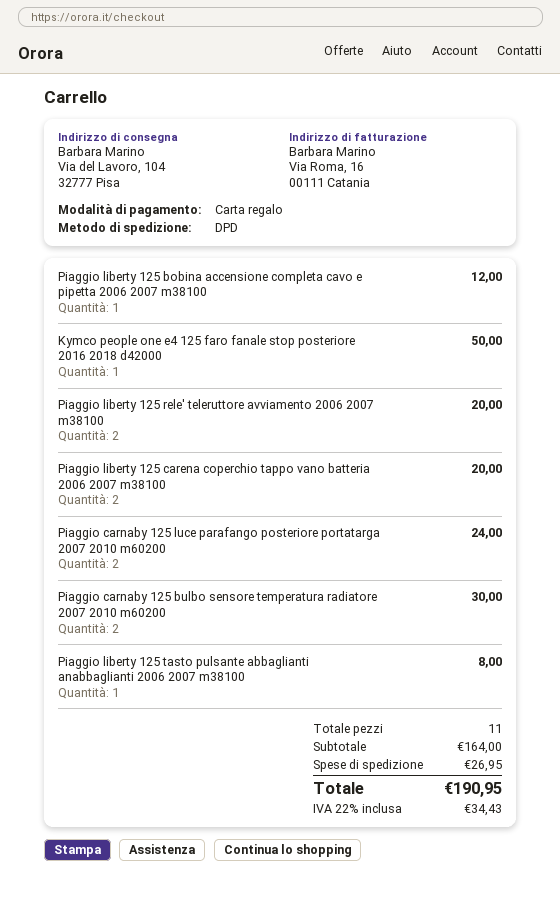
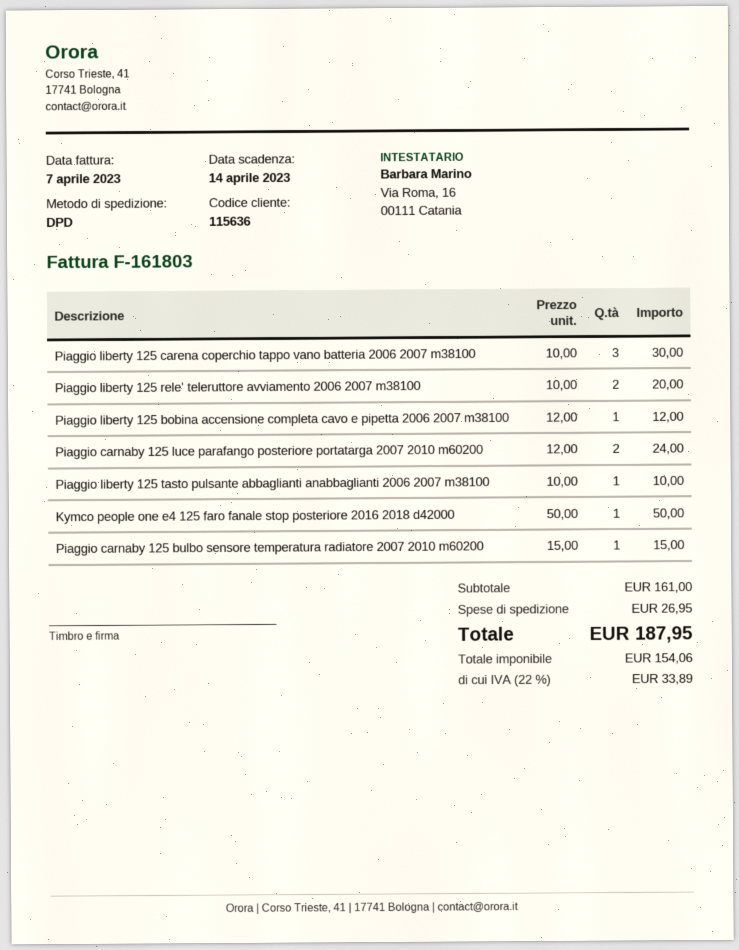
Piaggio liberty 125 carena coperchio tappo vano batteria 2006 2007 m38100: 2 for 20.00 -> 3 for 30.00
Piaggio carnaby 125 bulbo sensore temperatura radiatore 2007 2010 m60200: 2 for 30.00 -> 1 for 15.00
Piaggio liberty 125 tasto pulsante abbaglianti anabbaglianti 2006 2007 m38100: 1 for 8.00 -> 1 for 10.00
subtotal: 164.00 -> 161.00
tax: 22% = 34.43 -> 22% = 33.89
total: 190.95 -> 187.95

